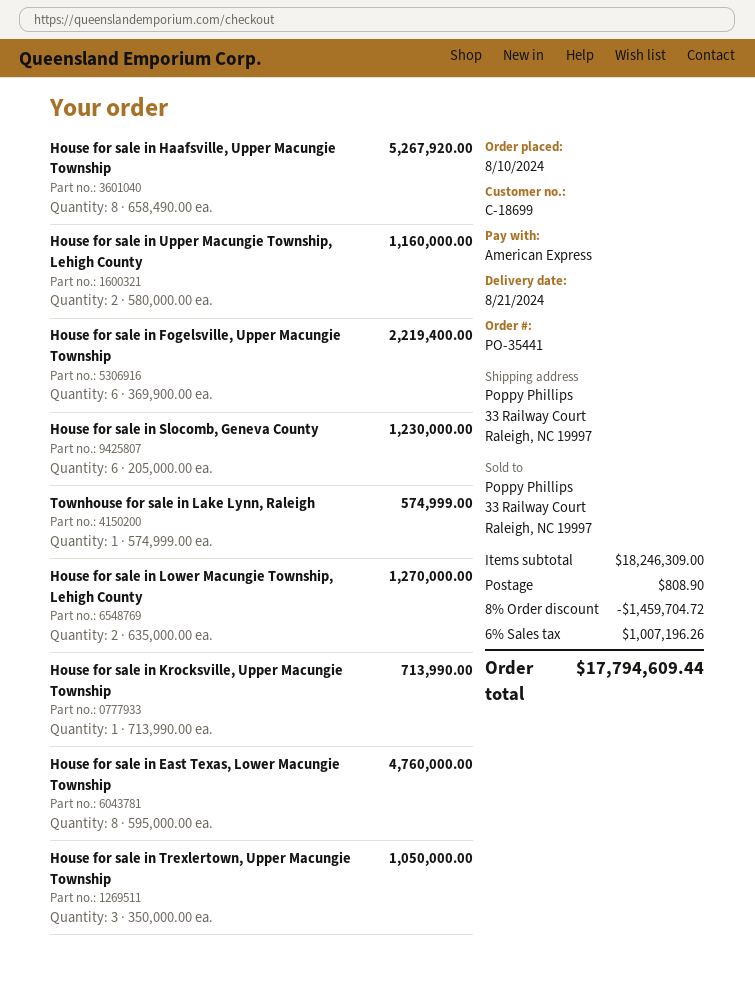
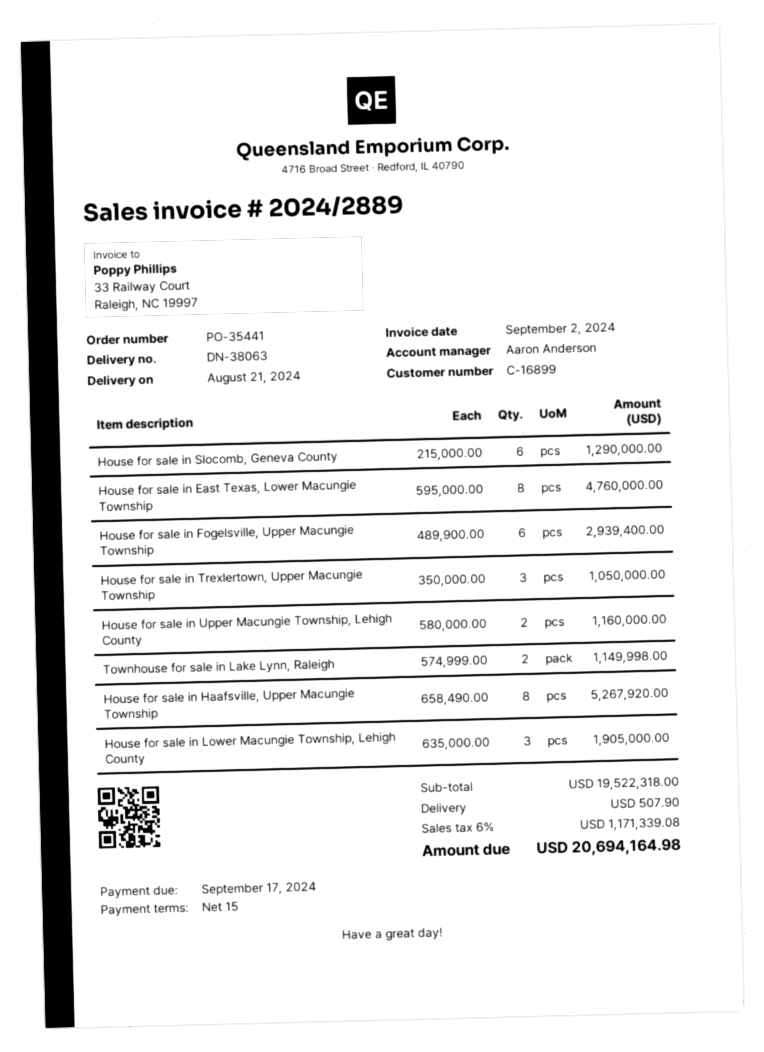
customer number: C-18699 -> C-16899
House for sale in Fogelsville, Upper Macungie Township: 6 x 369900.00 = 2219400.00 -> 6 x 489900.00 = 2939400.00
House for sale in Slocomb, Geneva County: 6 x 205000.00 = 1230000.00 -> 6 x 215000.00 = 1290000.00
Townhouse for sale in Lake Lynn, Raleigh: 1 x 574999.00 = 574999.00 -> 2 x 574999.00 = 1149998.00
House for sale in Lower Macungie Township, Lehigh County: 2 x 635000.00 = 1270000.00 -> 3 x 635000.00 = 1905000.00
House for sale in Krocksville, Upper Macungie Township: 1 x 713990.00 = 713990.00 -> none
subtotal: 18246309.00 -> 19522318.00
discount: 8% = 1459704.72 -> none
shipping: 808.90 -> 507.90
tax: 6% = 1007196.26 -> 6% = 1171339.08
total: 17794609.44 -> 20694164.98

